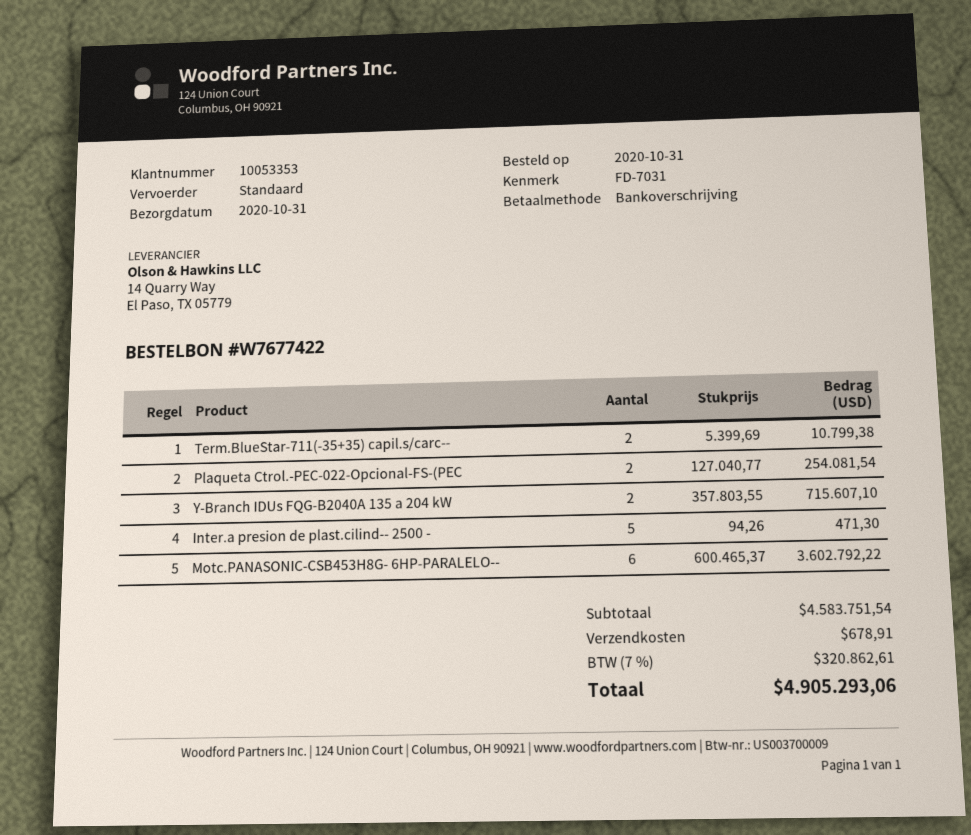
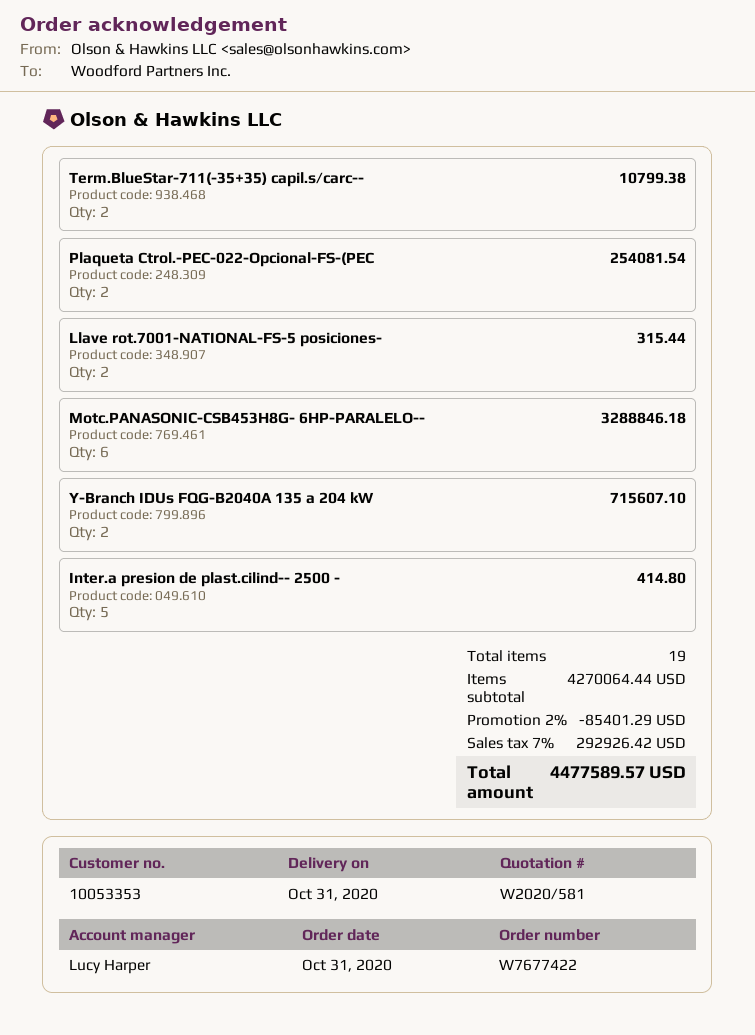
Inter.a presion de plast.cilind-- 2500 -: 5 for 471.30 -> 5 for 414.80
Motc.PANASONIC-CSB453H8G- 6HP-PARALELO--: 6 for 3602792.22 -> 6 for 3288846.18
Llave rot.7001-NATIONAL-FS-5 posiciones-: none -> 2 for 315.44
subtotal: 4583751.54 -> 4270064.44
discount: none -> 2% = 85401.29
shipping: 678.91 -> none
tax: 7% = 320862.61 -> 7% = 292926.42
total: 4905293.06 -> 4477589.57

